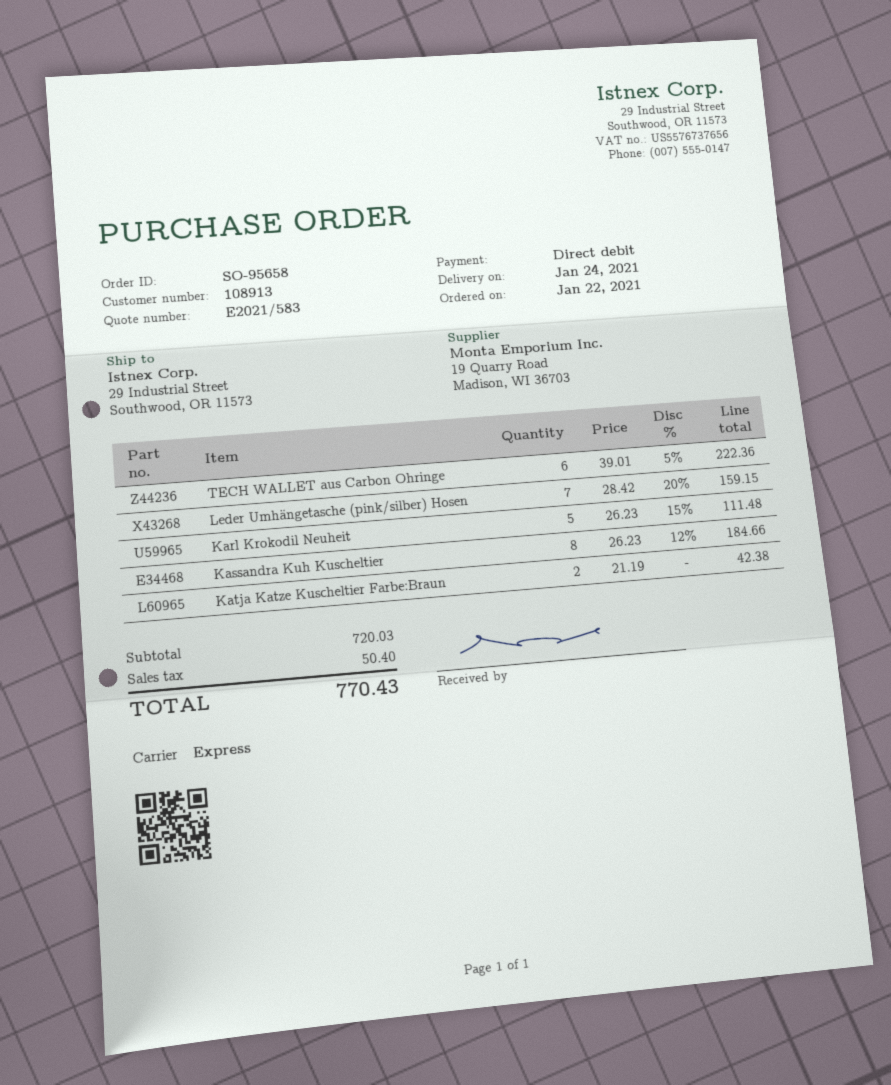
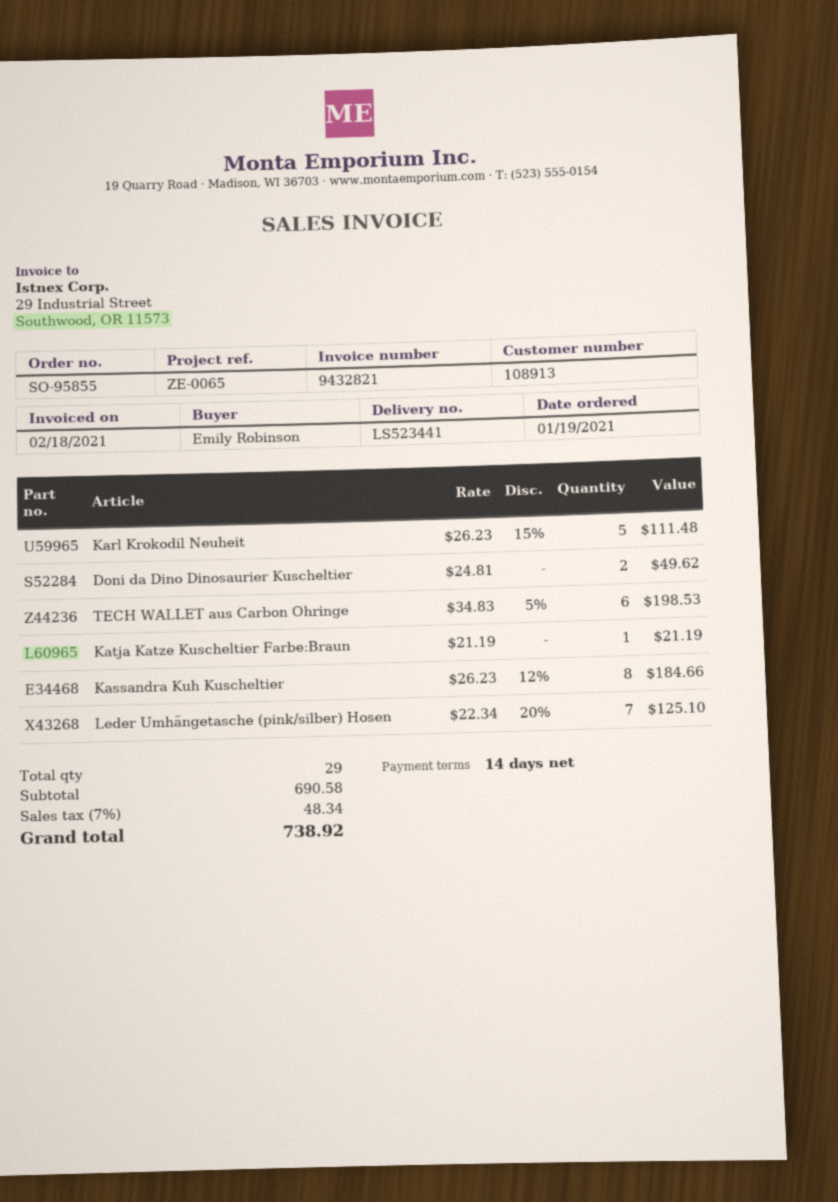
order number: SO-95658 -> SO-95855
order date: 2021-01-22 -> 2021-01-19
TECH WALLET aus Carbon Ohringe: 6 x 39.01 - 5% = 222.36 -> 6 x 34.83 - 5% = 198.53
Leder Umhängetasche (pink/silber) Hosen: 7 x 28.42 - 20% = 159.15 -> 7 x 22.34 - 20% = 125.10
Katja Katze Kuscheltier Farbe:Braun: 2 x 21.19 = 42.38 -> 1 x 21.19 = 21.19
Doni da Dino Dinosaurier Kuscheltier: none -> 2 x 24.81 = 49.62
subtotal: 720.03 -> 690.58
tax: 50.40 -> 48.34
total: 770.43 -> 738.92

